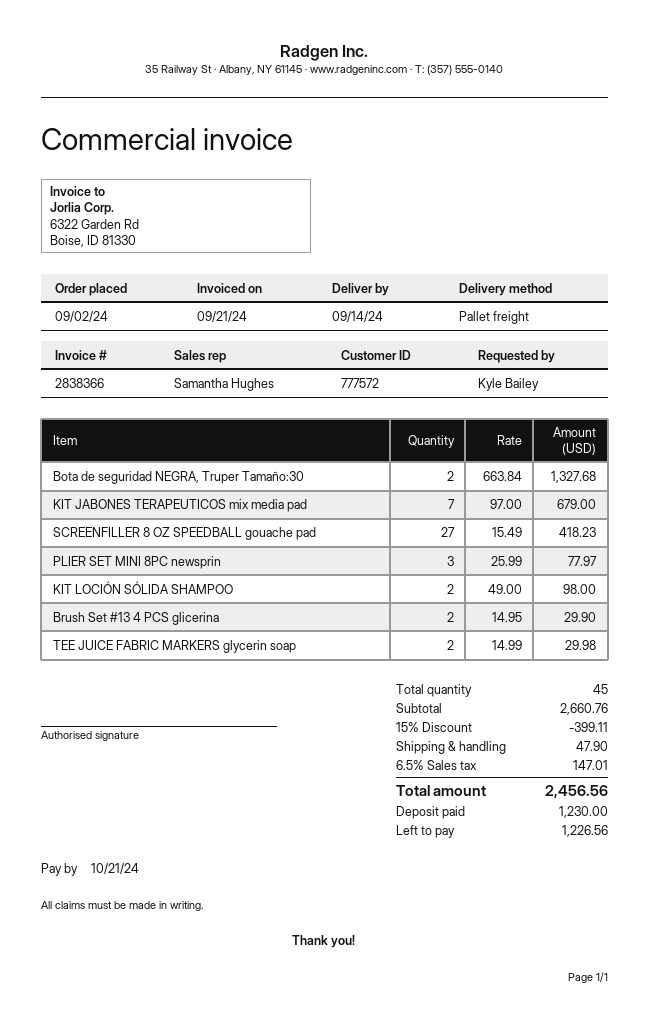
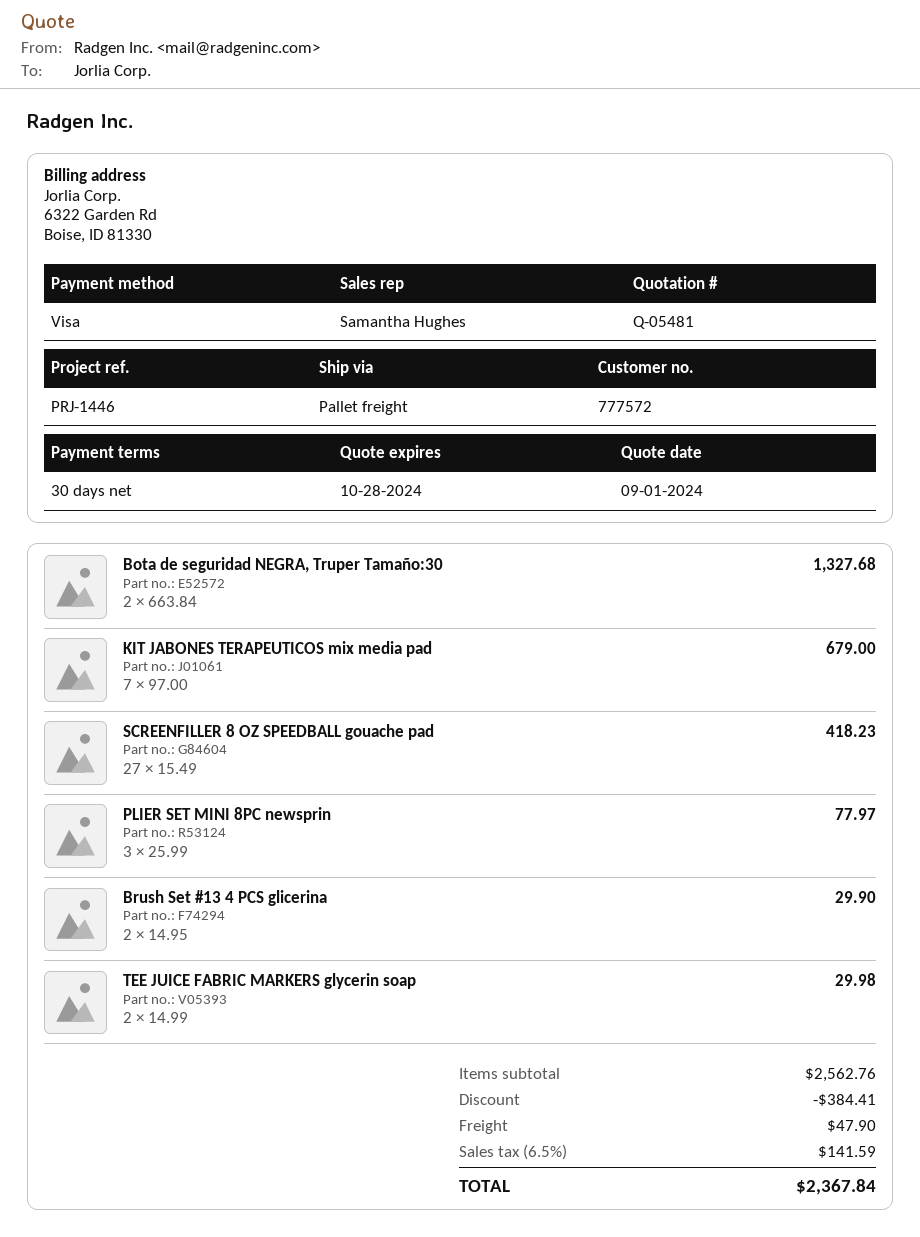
KIT LOCIÓN SÓLIDA SHAMPOO: 2 x 49.00 = 98.00 -> none
subtotal: 2660.76 -> 2562.76
discount: 399.11 -> 384.41
tax: 6.5% = 147.01 -> 6.5% = 141.59
total: 2456.56 -> 2367.84

